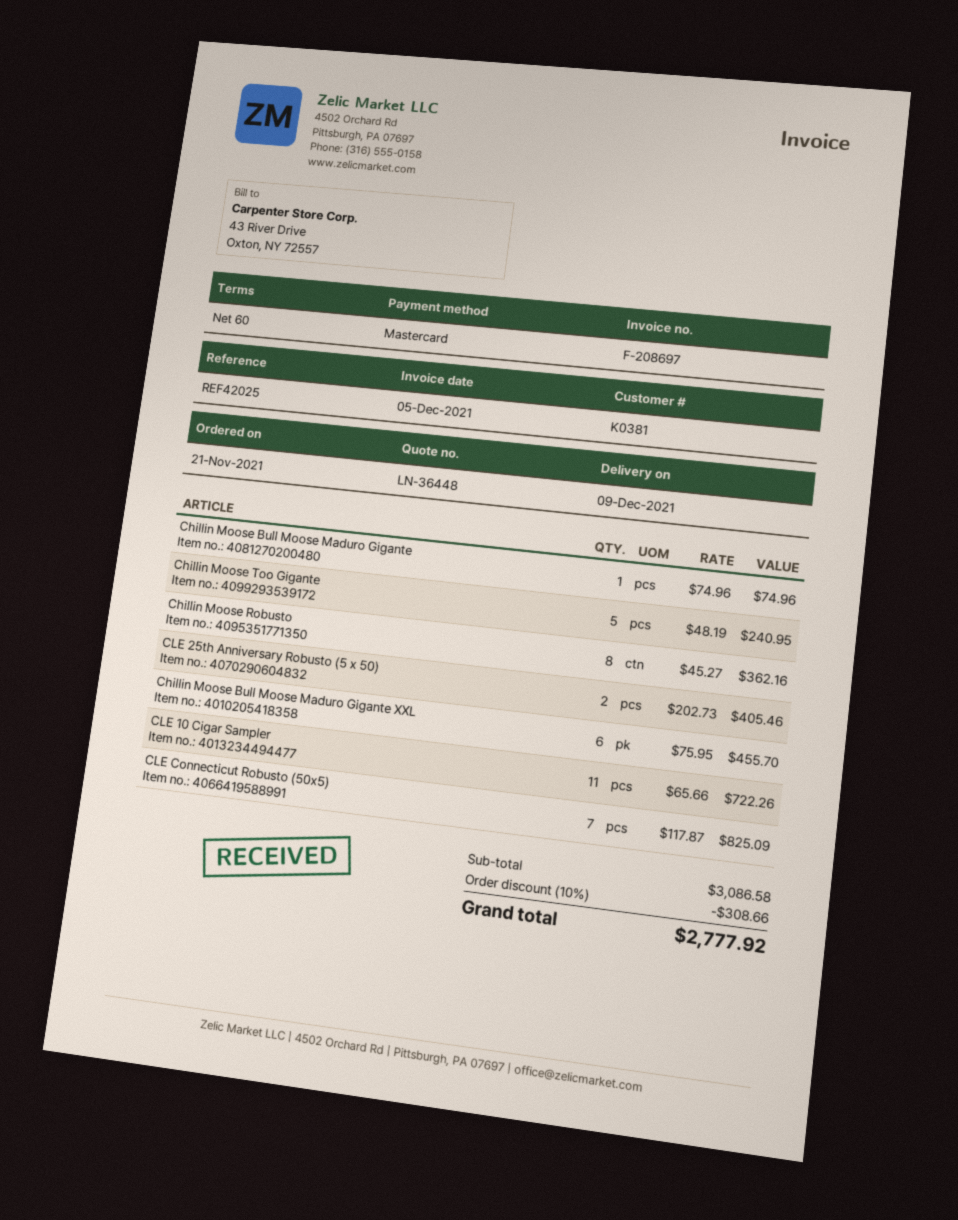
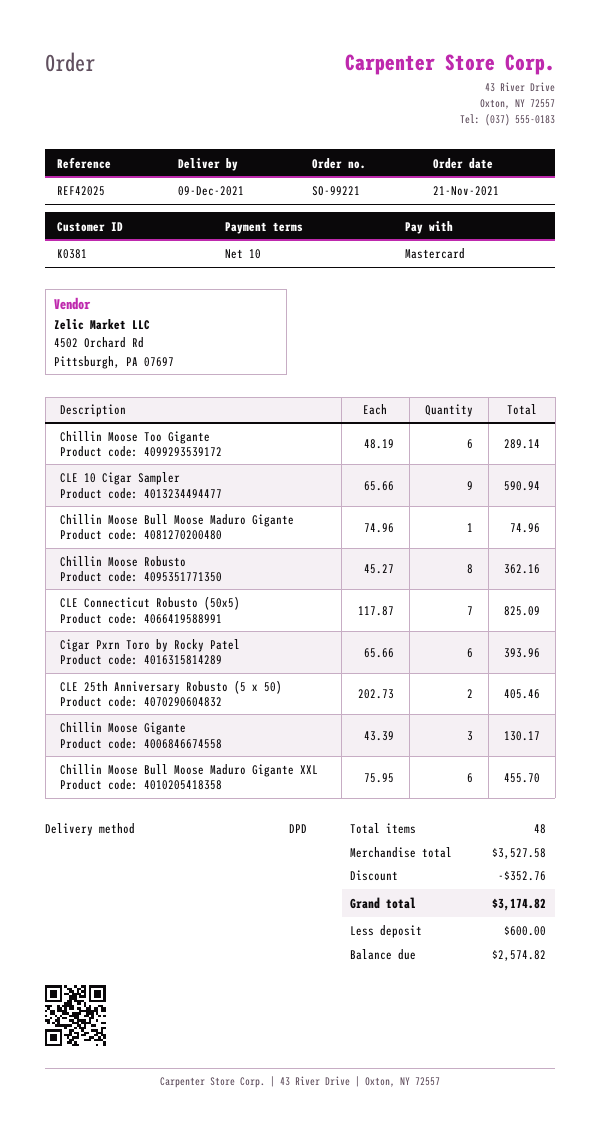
payment terms: 60 days -> 10 days
Chillin Moose Too Gigante: 5 x 48.19 = 240.95 -> 6 x 48.19 = 289.14
CLE 10 Cigar Sampler: 11 x 65.66 = 722.26 -> 9 x 65.66 = 590.94
Cigar Pxrn Toro by Rocky Patel: none -> 6 x 65.66 = 393.96
Chillin Moose Gigante: none -> 3 x 43.39 = 130.17
subtotal: 3086.58 -> 3527.58
discount: 308.66 -> 352.76
total: 2777.92 -> 3174.82

